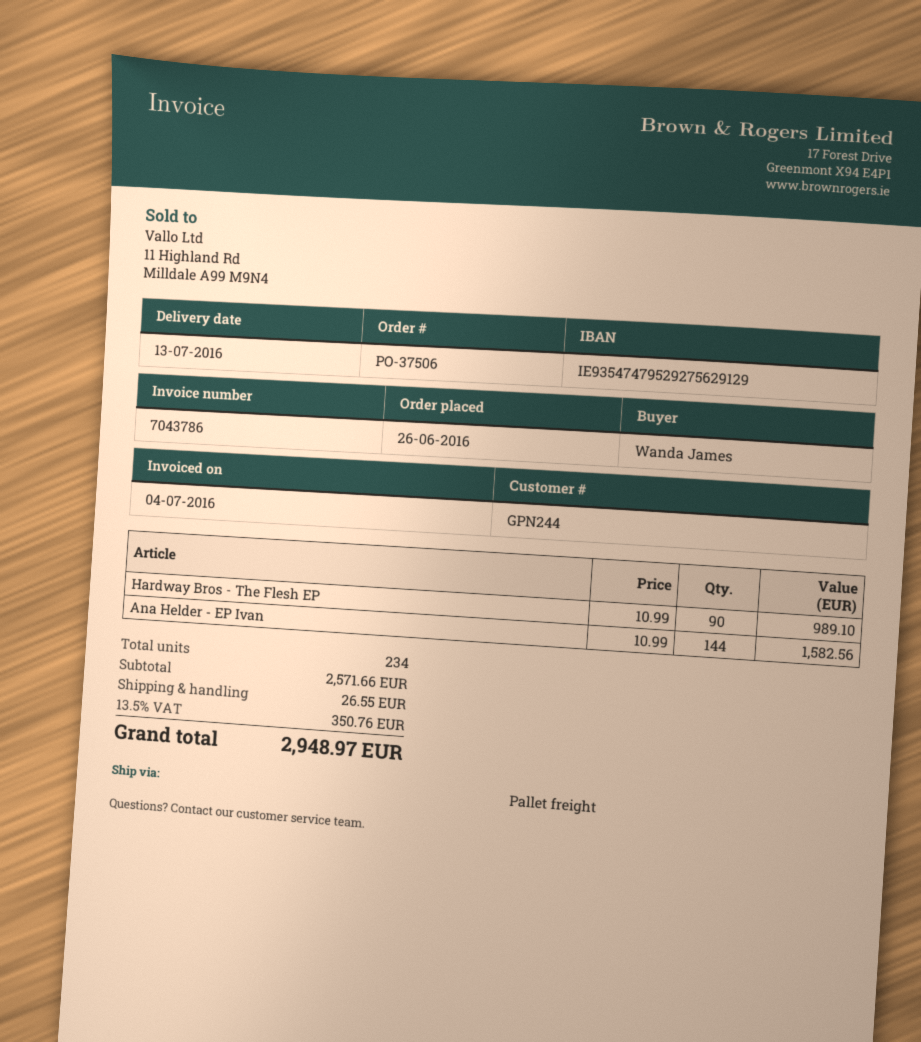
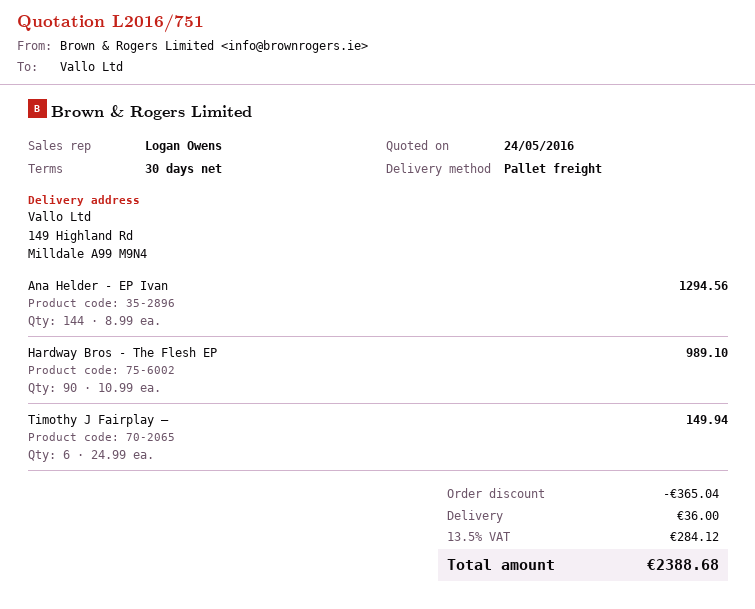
Ana Helder - EP Ivan: 144 x 10.99 = 1582.56 -> 144 x 8.99 = 1294.56
Timothy J Fairplay –: none -> 6 x 24.99 = 149.94
discount: none -> 365.04
shipping: 26.55 -> 36.00
tax: 13.5% = 350.76 -> 13.5% = 284.12
total: 2948.97 -> 2388.68

